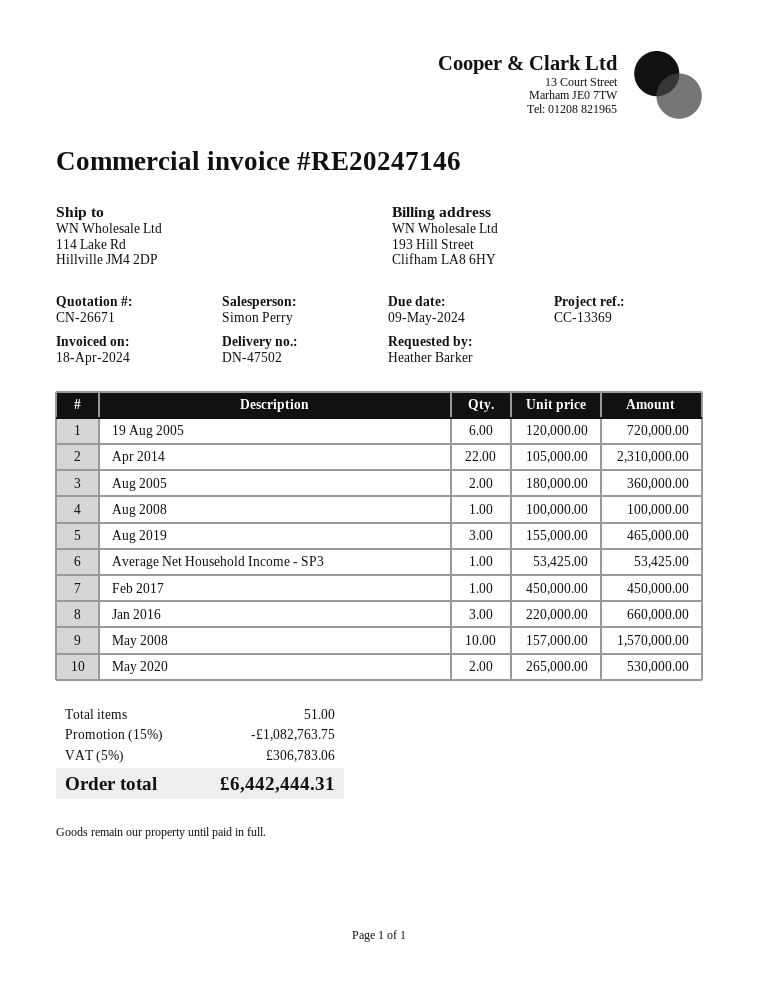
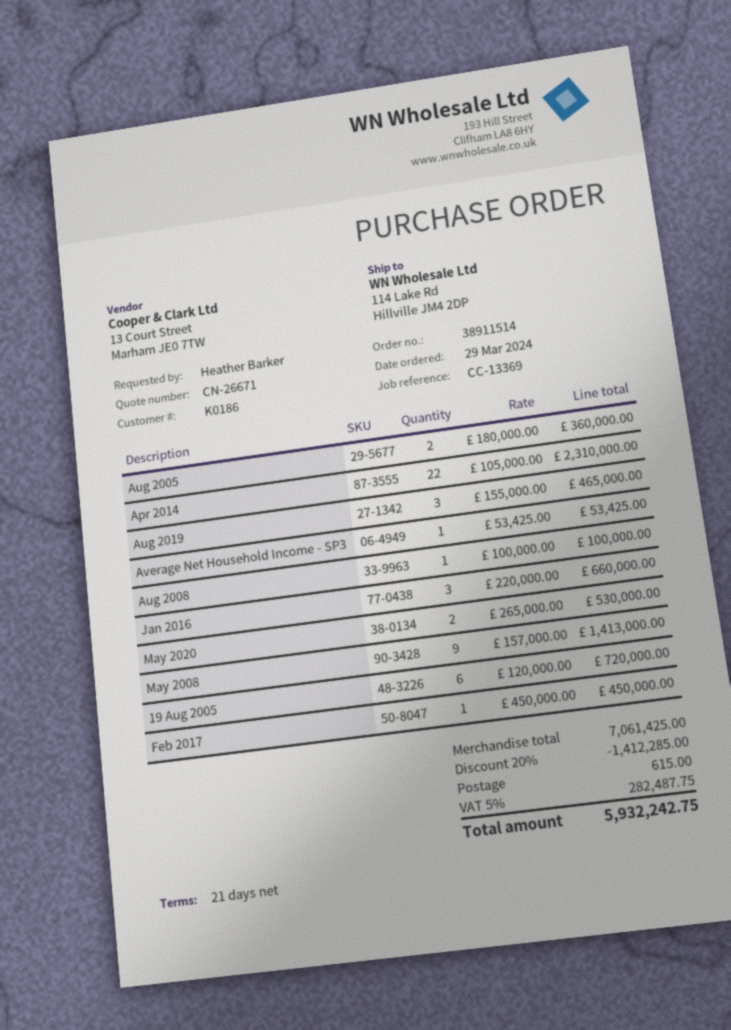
May 2008: 10 x 157000.00 = 1570000.00 -> 9 x 157000.00 = 1413000.00
discount: 15% = 1082763.75 -> 20% = 1412285.00
shipping: none -> 615.00
tax: 5% = 306783.06 -> 5% = 282487.75
total: 6442444.31 -> 5932242.75

